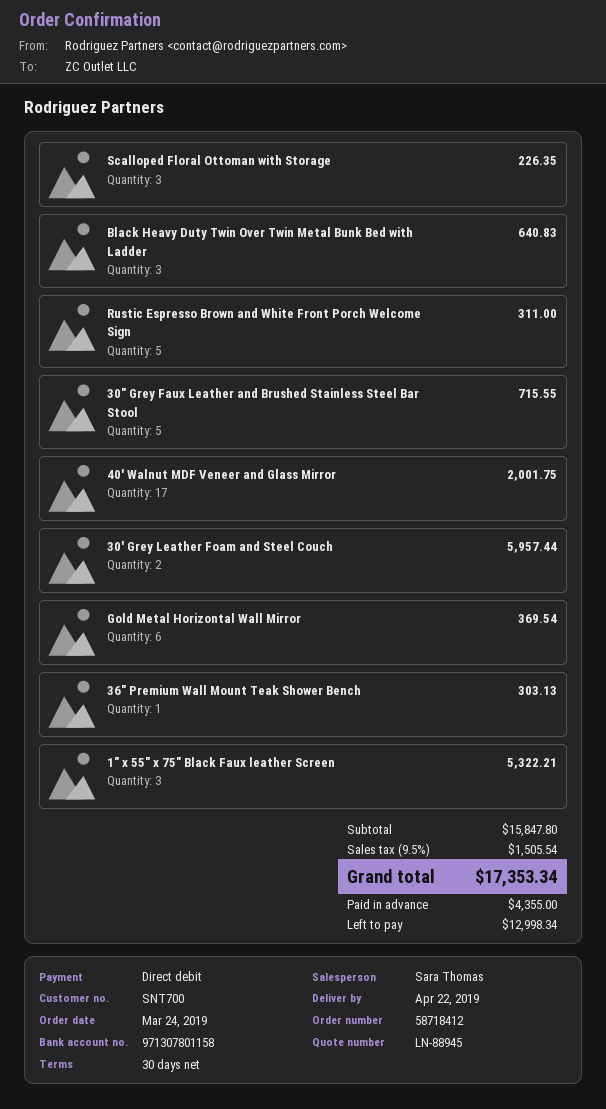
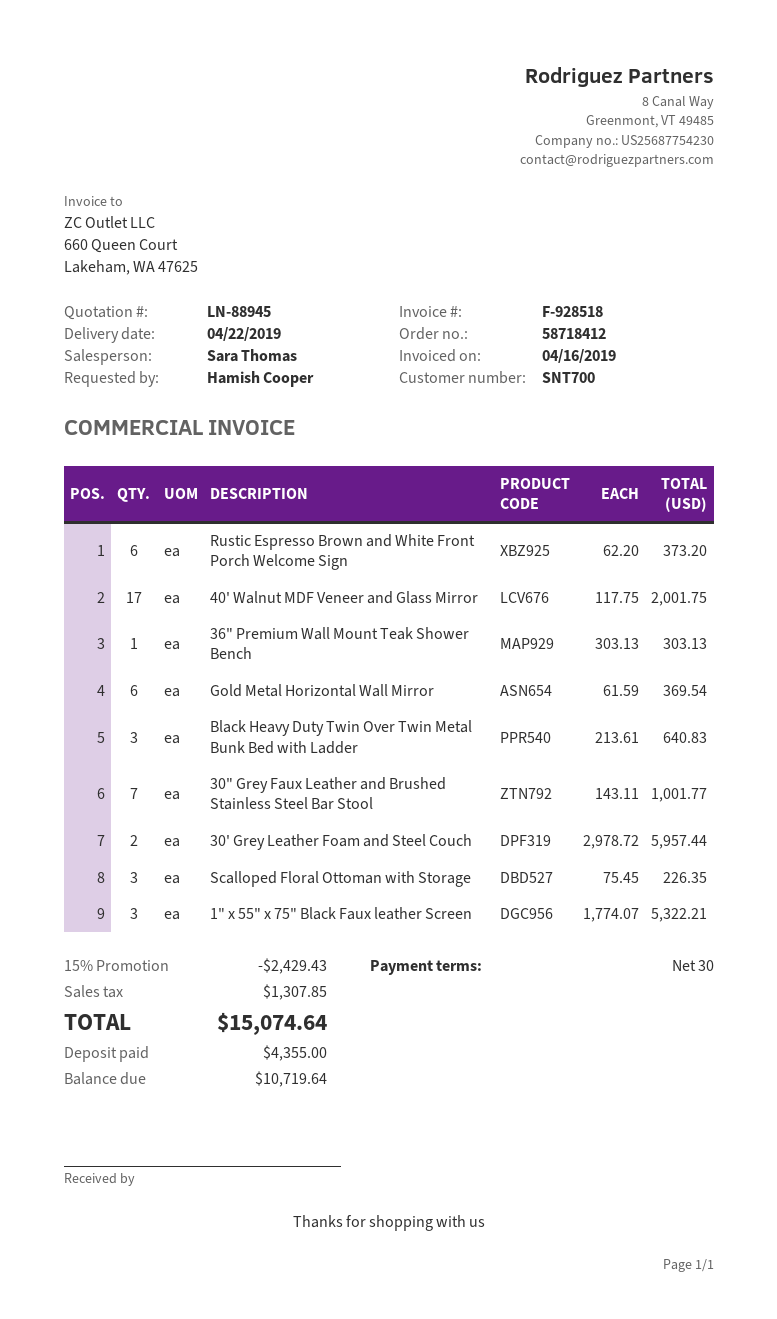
Rustic Espresso Brown and White Front Porch Welcome Sign: 5 for 311.00 -> 6 for 373.20
30" Grey Faux Leather and Brushed Stainless Steel Bar Stool: 5 for 715.55 -> 7 for 1001.77
discount: none -> 15% = 2429.43
tax: 1505.54 -> 1307.85
total: 17353.34 -> 15074.64
balance: 12998.34 -> 10719.64

